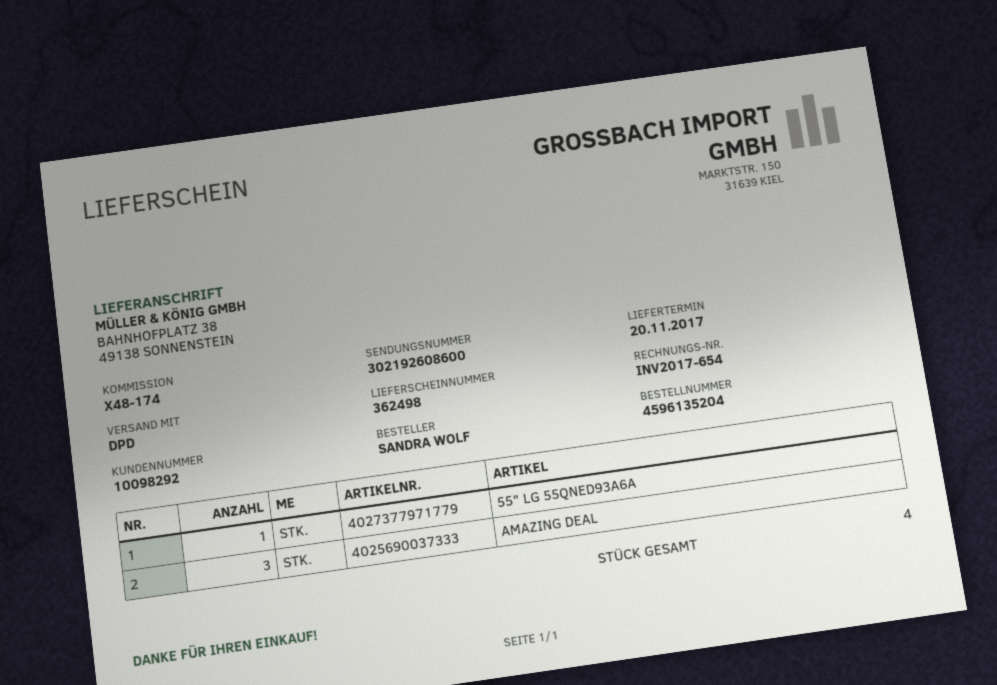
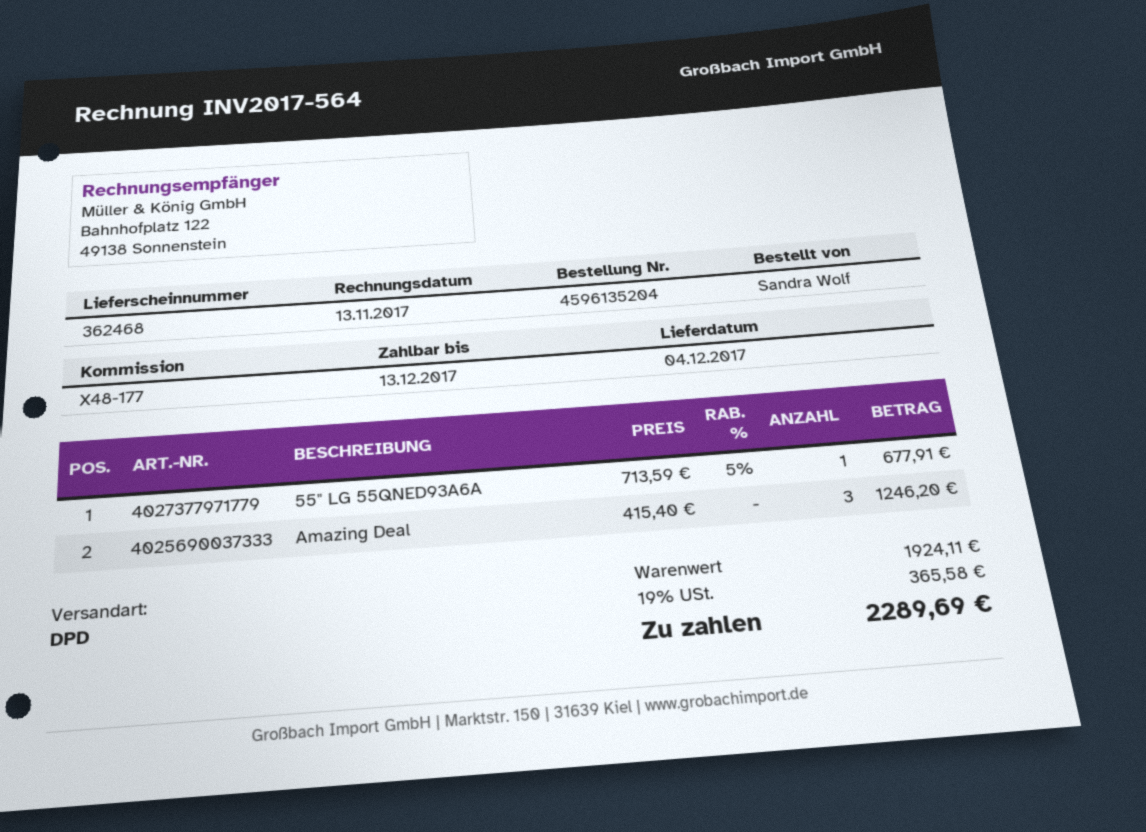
delivery note number: 362498 -> 362468
delivery date: 2017-11-20 -> 2017-12-04
invoice number: INV2017-654 -> INV2017-564
reference: X48-174 -> X48-177

